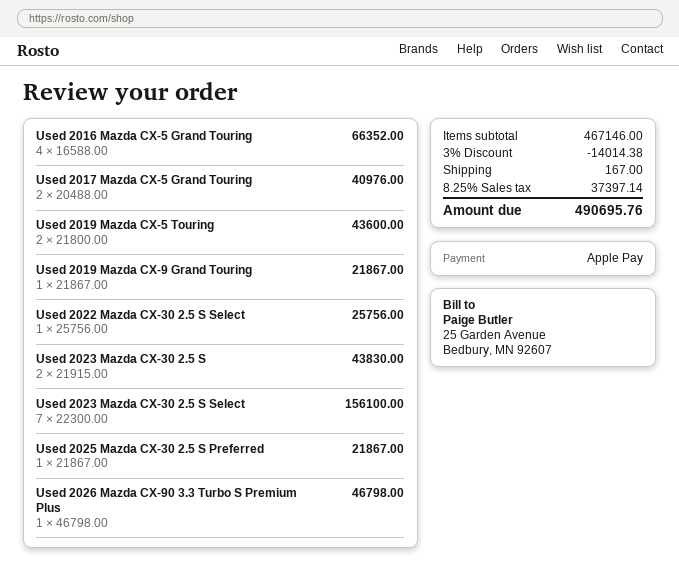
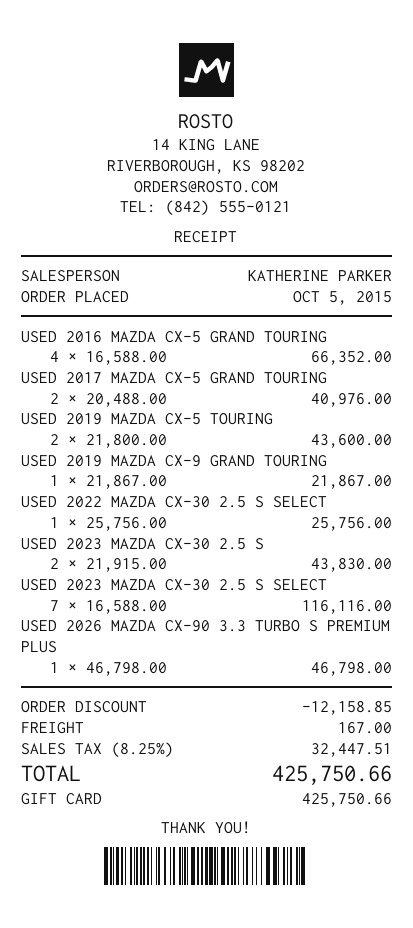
payment method: Apple Pay -> gift card
Used 2023 Mazda CX-30 2.5 S Select: 7 x 22300.00 = 156100.00 -> 7 x 16588.00 = 116116.00
Used 2025 Mazda CX-30 2.5 S Preferred: 1 x 21867.00 = 21867.00 -> none
discount: 14014.38 -> 12158.85
tax: 8.25% = 37397.14 -> 8.25% = 32447.51
total: 490695.76 -> 425750.66

